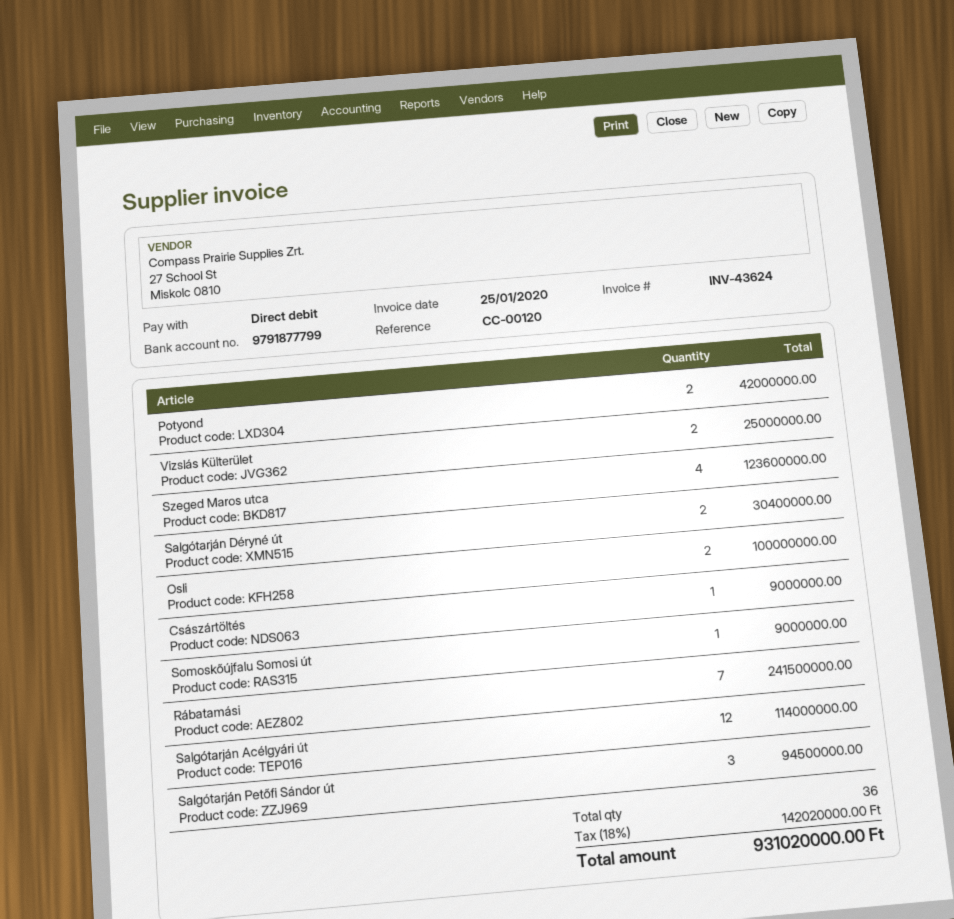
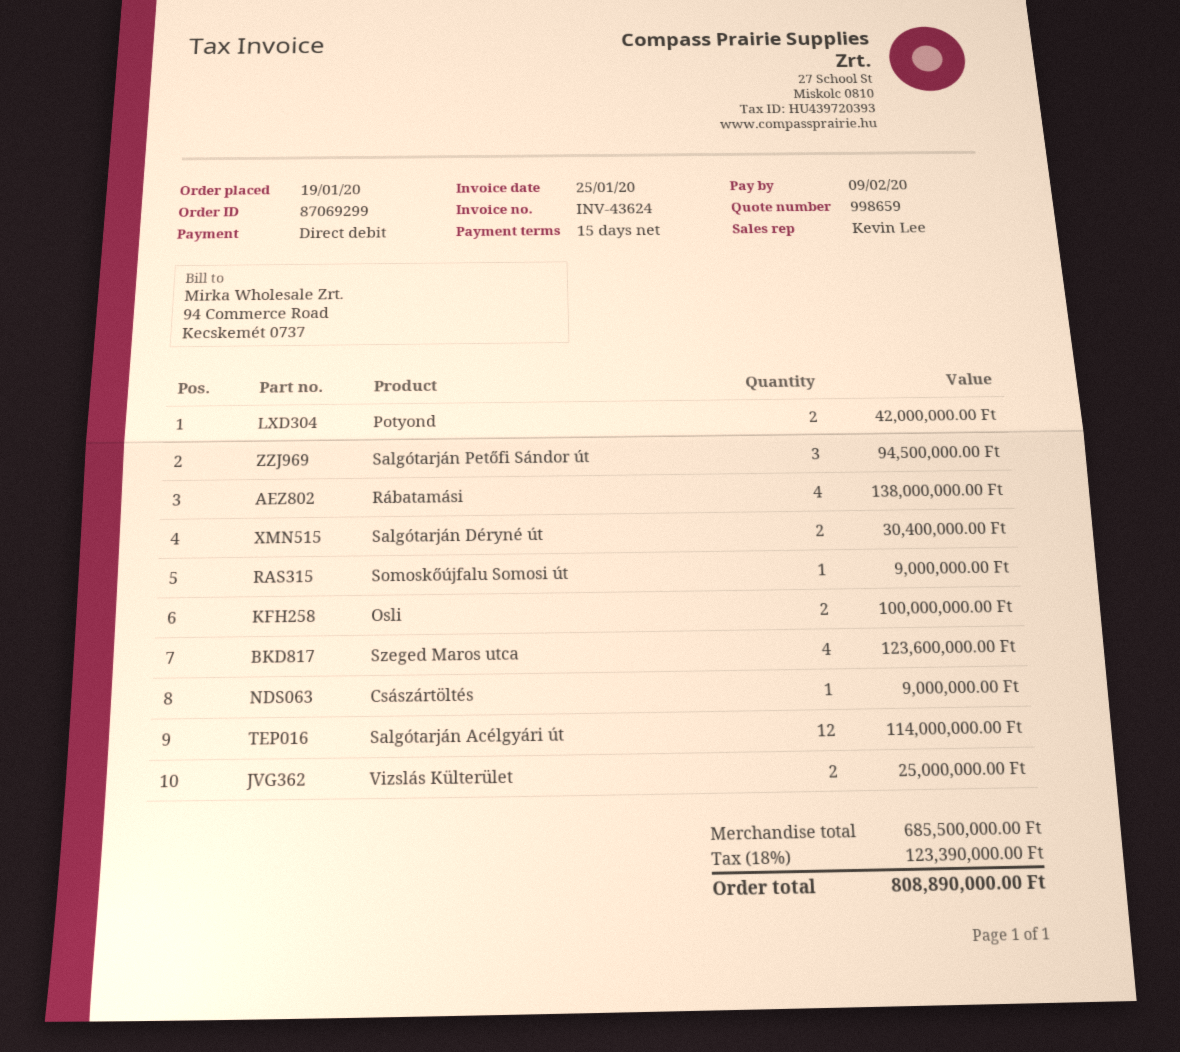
Rábatamási: 7 for 241500000.00 -> 4 for 138000000.00
tax: 18% = 142020000.00 -> 18% = 123390000.00
total: 931020000.00 -> 808890000.00

